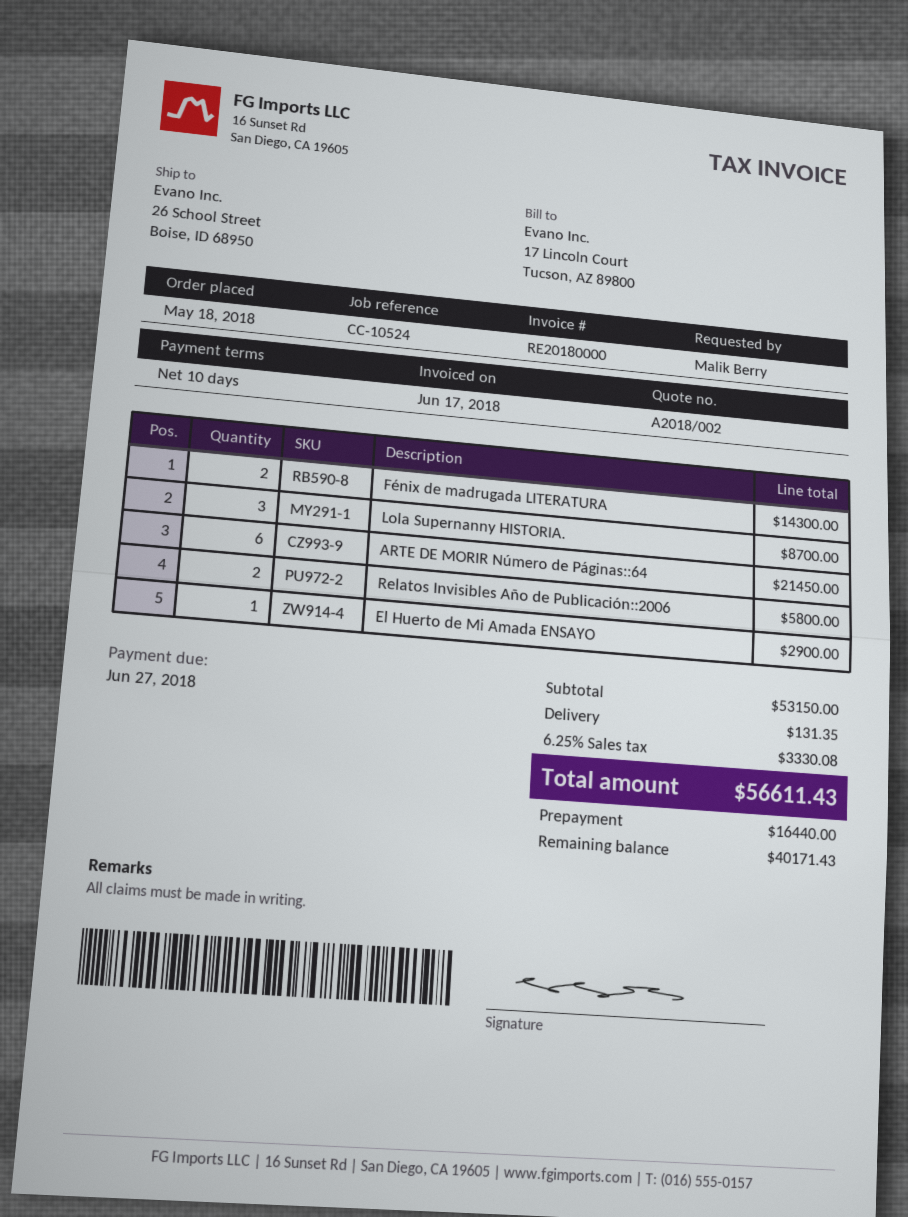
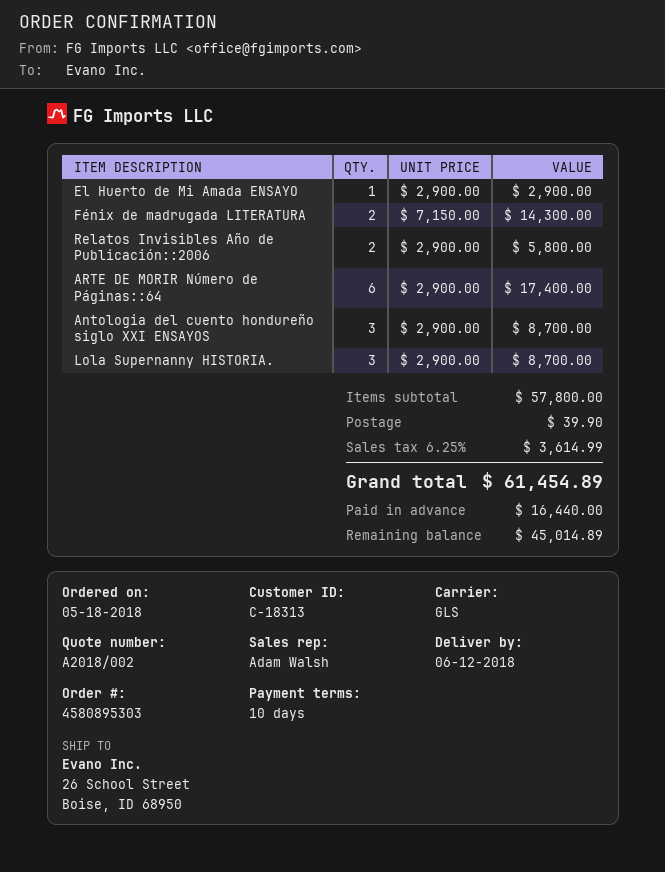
ARTE DE MORIR Número de Páginas::64: 6 for 21450.00 -> 6 for 17400.00
Antologia del cuento hondureño siglo XXI ENSAYOS: none -> 3 for 8700.00
subtotal: 53150.00 -> 57800.00
shipping: 131.35 -> 39.90
tax: 6.25% = 3330.08 -> 6.25% = 3614.99
total: 56611.43 -> 61454.89
balance: 40171.43 -> 45014.89

